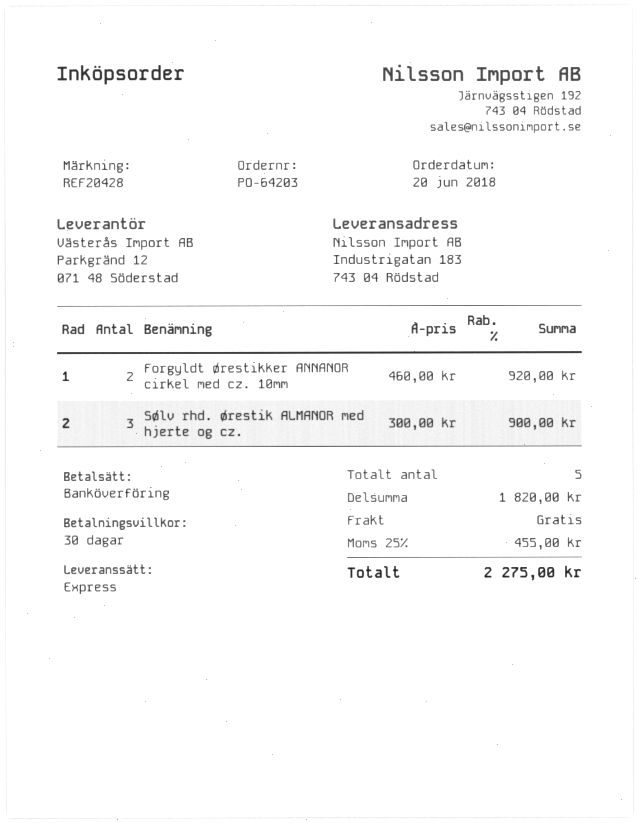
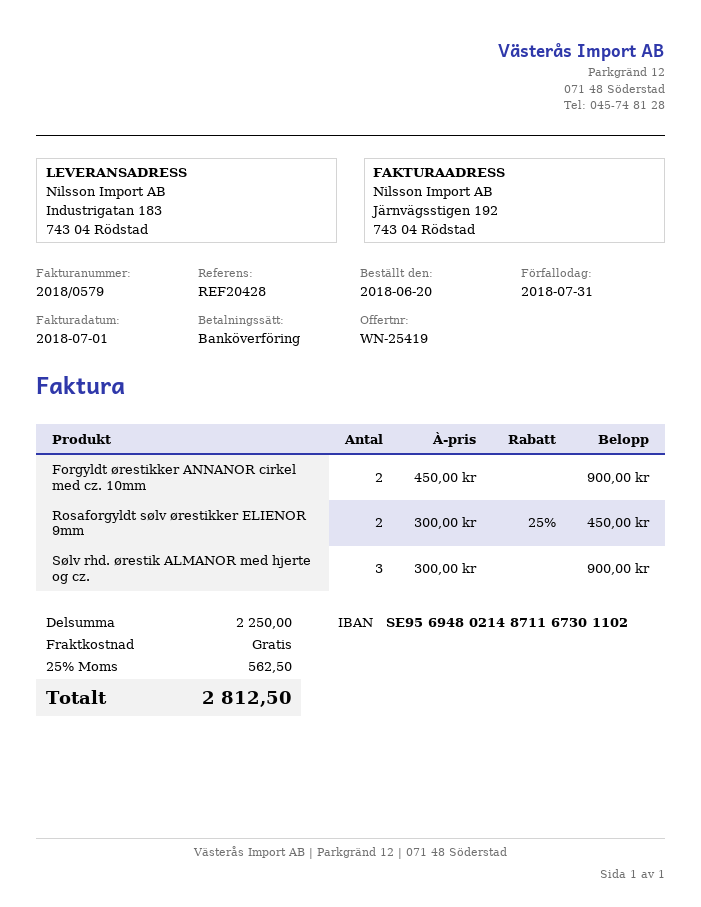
Forgyldt ørestikker ANNANOR cirkel med cz. 10mm: 2 x 460.00 = 920.00 -> 2 x 450.00 = 900.00
Rosaforgyldt sølv ørestikker ELIENOR 9mm: none -> 2 x 300.00 - 25% = 450.00
subtotal: 1820.00 -> 2250.00
tax: 25% = 455.00 -> 25% = 562.50
total: 2275.00 -> 2812.50

